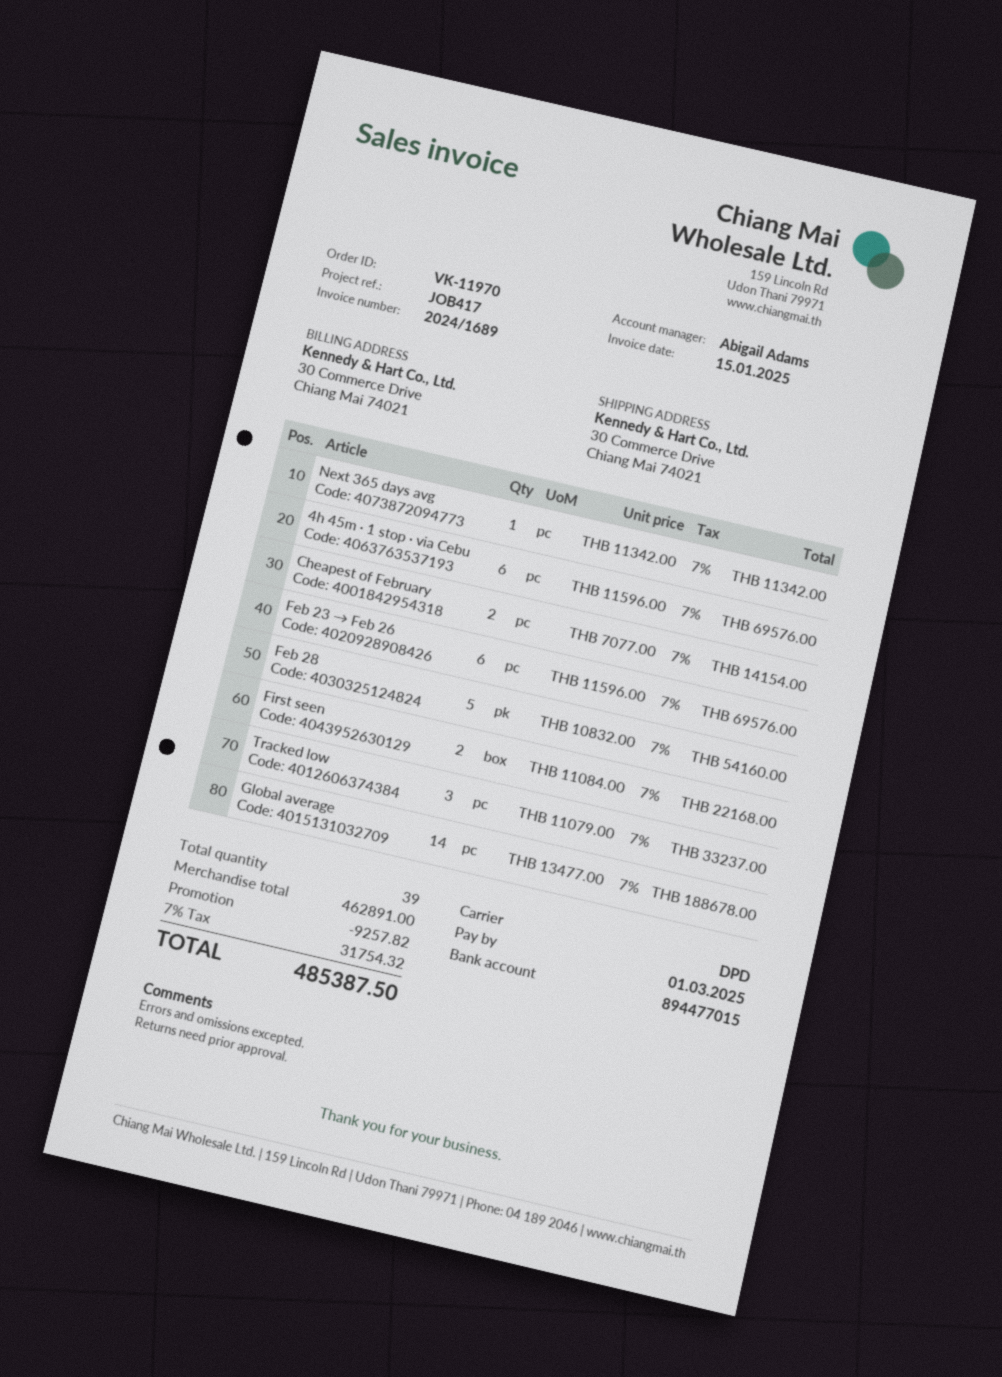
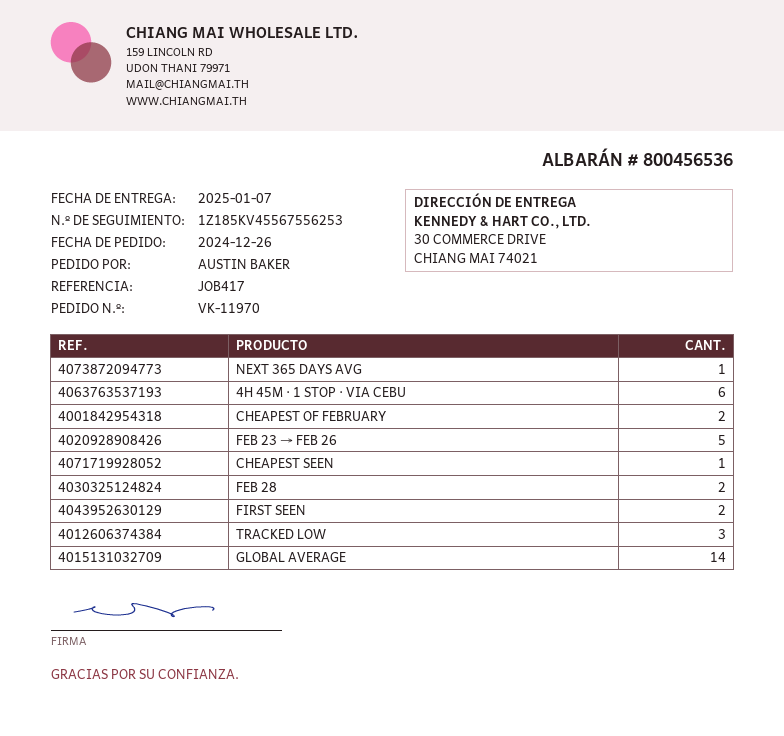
Feb 23 → Feb 26: 6 -> 5
Feb 28: 5 -> 2
CHEAPEST SEEN: none -> 1

